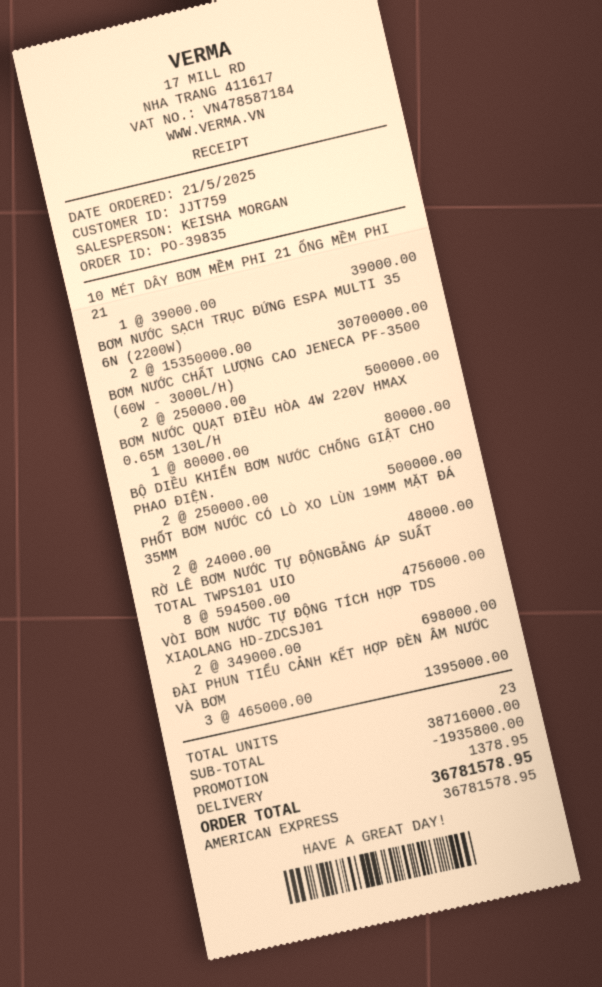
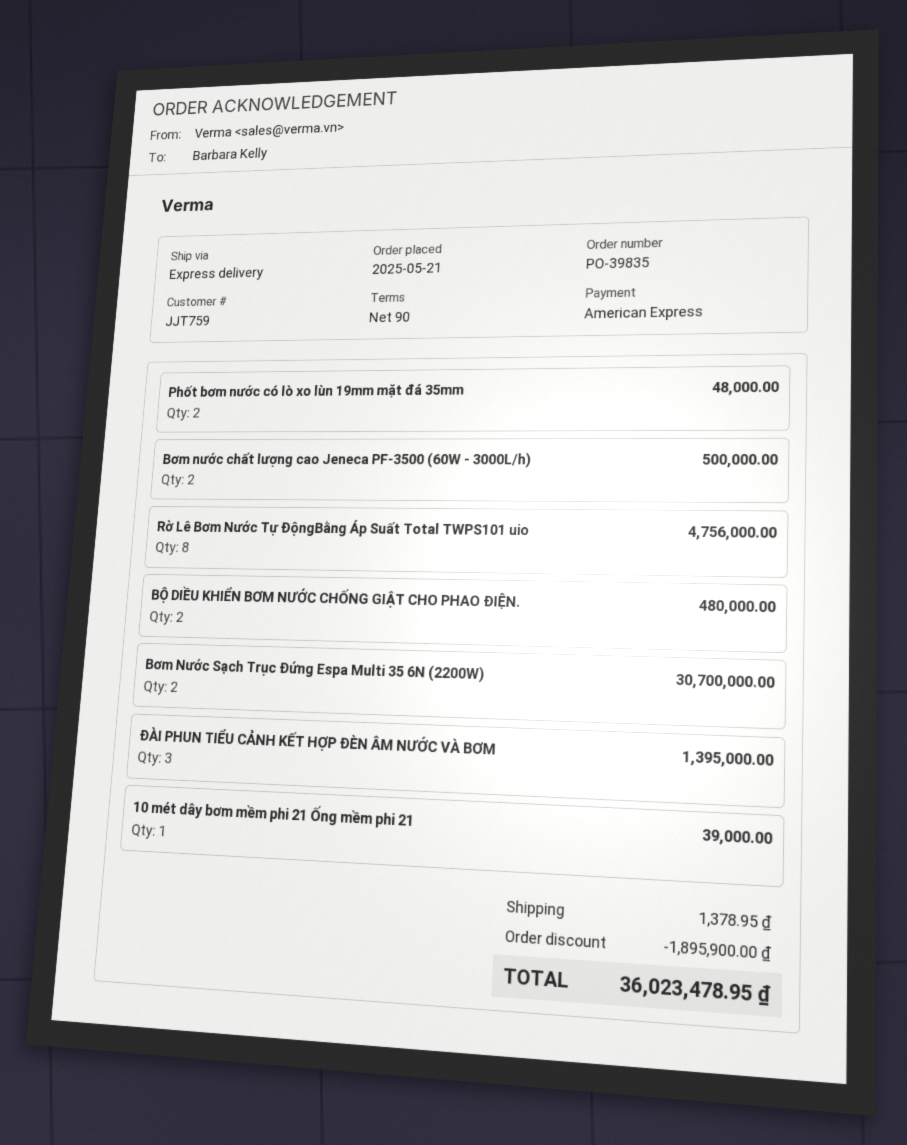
BƠM NƯỚC QUẠT ĐIỀU HÒA 4W 220V HMAX 0.65M 130L/H: 1 for 80000.00 -> none
BỘ DIỀU KHIỂN BƠM NƯỚC CHỐNG GIẬT CHO PHAO ĐIỆN.: 2 for 500000.00 -> 2 for 480000.00
VÒI BƠM NƯỚC TỰ ĐỘNG TÍCH HỢP TDS XIAOLANG HD-ZDCSJ01: 2 for 698000.00 -> none
discount: 1935800.00 -> 1895900.00
total: 36781578.95 -> 36023478.95

